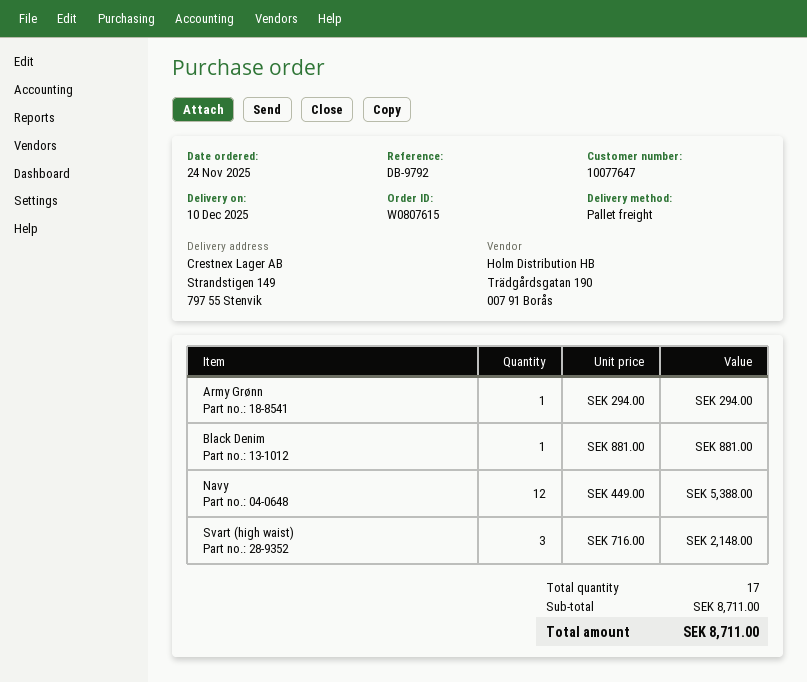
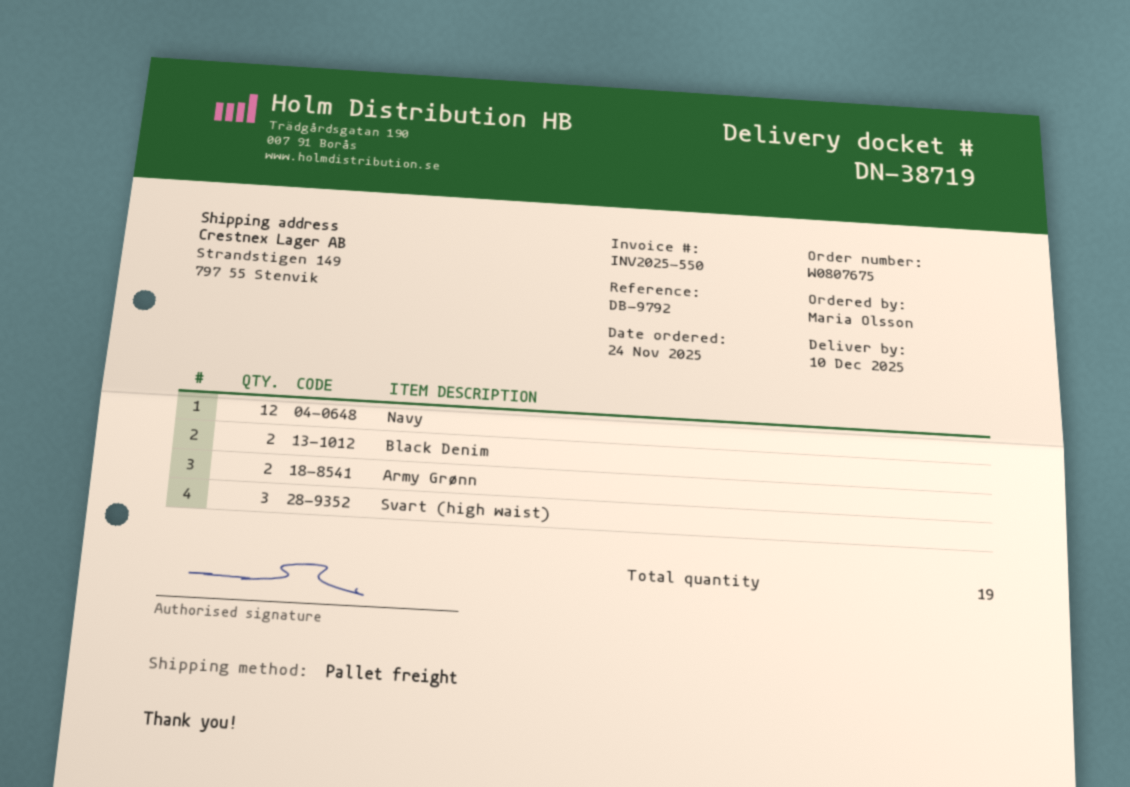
order number: W0807615 -> W0807675
Army Grønn: 1 -> 2
Black Denim: 1 -> 2
total quantity: 17 -> 19

